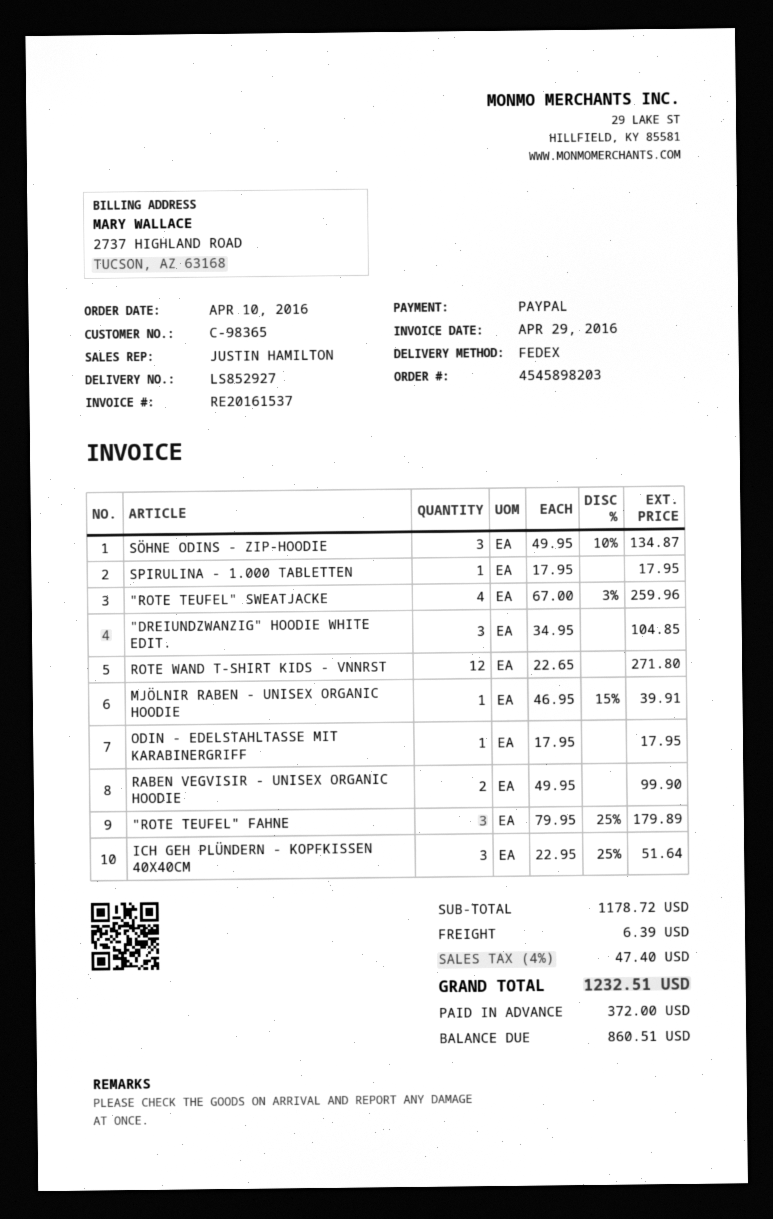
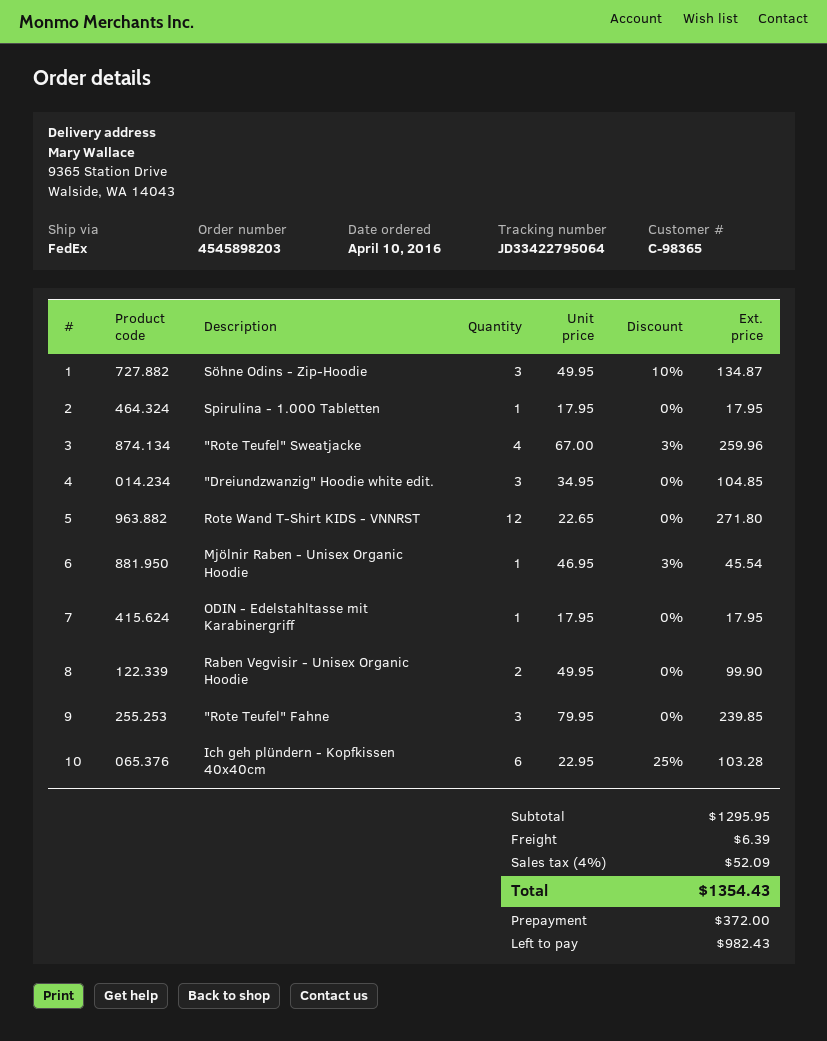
MJÖLNIR RABEN - UNISEX ORGANIC HOODIE: 1 x 46.95 - 15% = 39.91 -> 1 x 46.95 - 3% = 45.54
"ROTE TEUFEL" FAHNE: 3 x 79.95 - 25% = 179.89 -> 3 x 79.95 = 239.85
ICH GEH PLÜNDERN - KOPFKISSEN 40X40CM: 3 x 22.95 - 25% = 51.64 -> 6 x 22.95 - 25% = 103.28
subtotal: 1178.72 -> 1295.95
tax: 4% = 47.40 -> 4% = 52.09
total: 1232.51 -> 1354.43
balance: 860.51 -> 982.43

